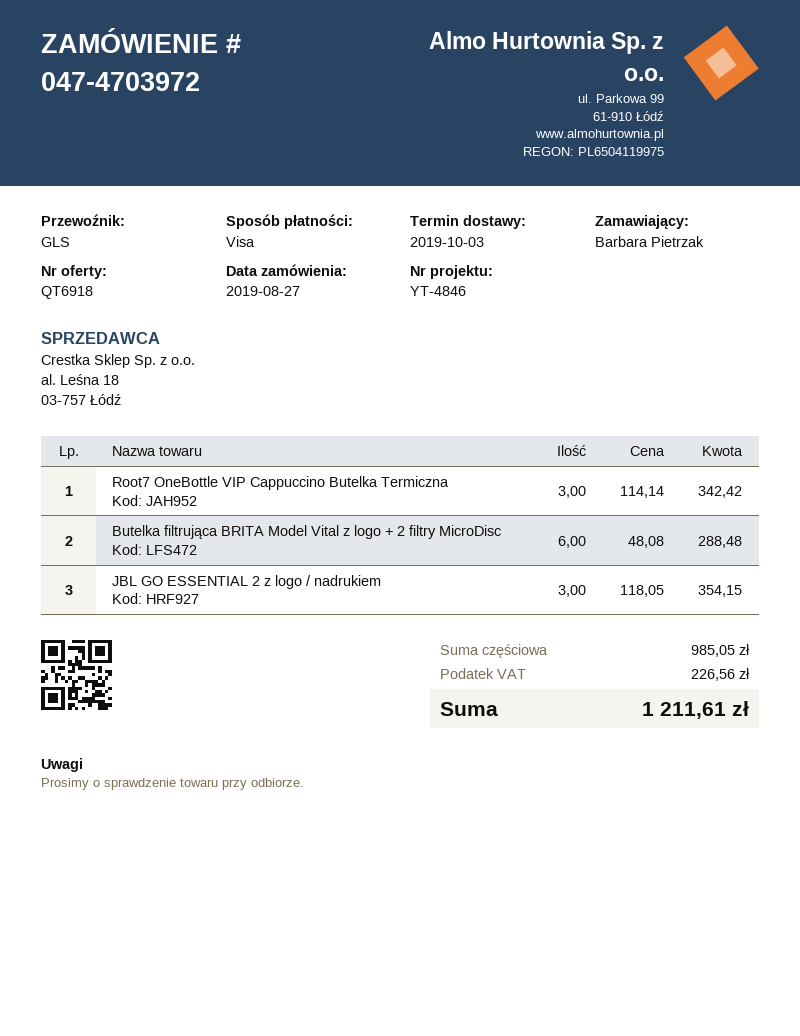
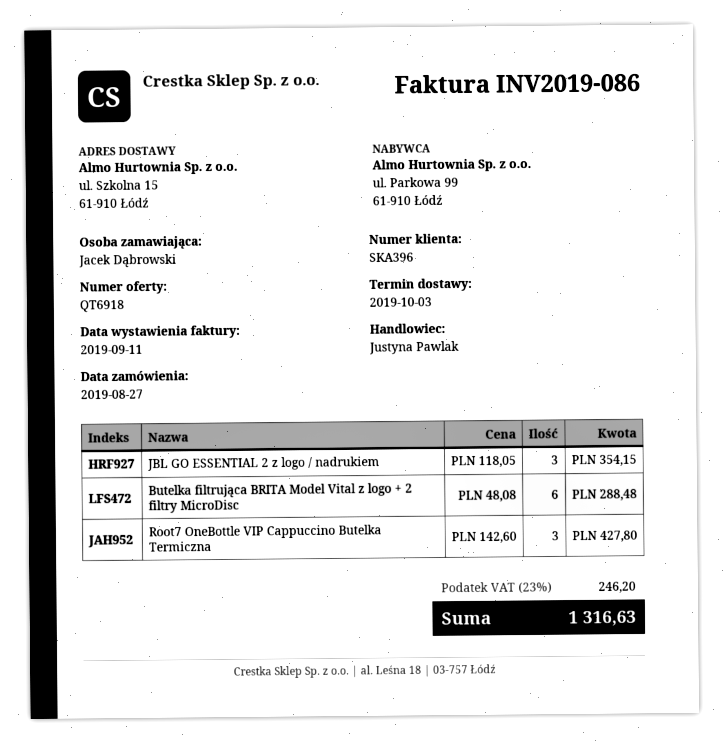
ordered by: Barbara Pietrzak -> Jacek Dąbrowski
Root7 OneBottle VIP Cappuccino Butelka Termiczna: 3 x 114.14 = 342.42 -> 3 x 142.60 = 427.80
tax: 226.56 -> 246.20
total: 1211.61 -> 1316.63

